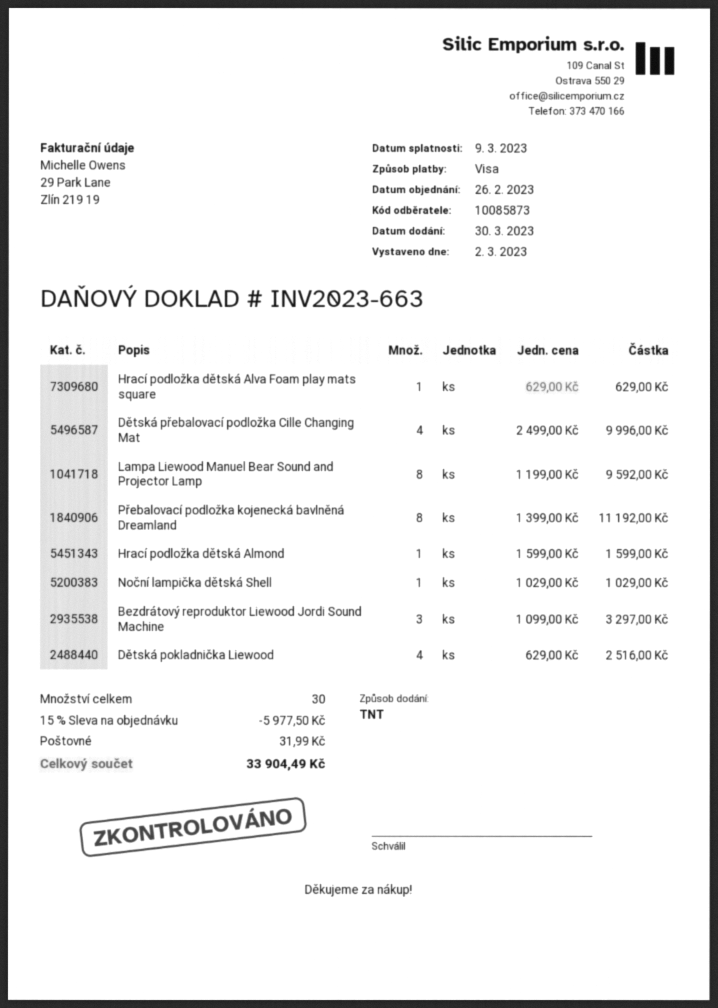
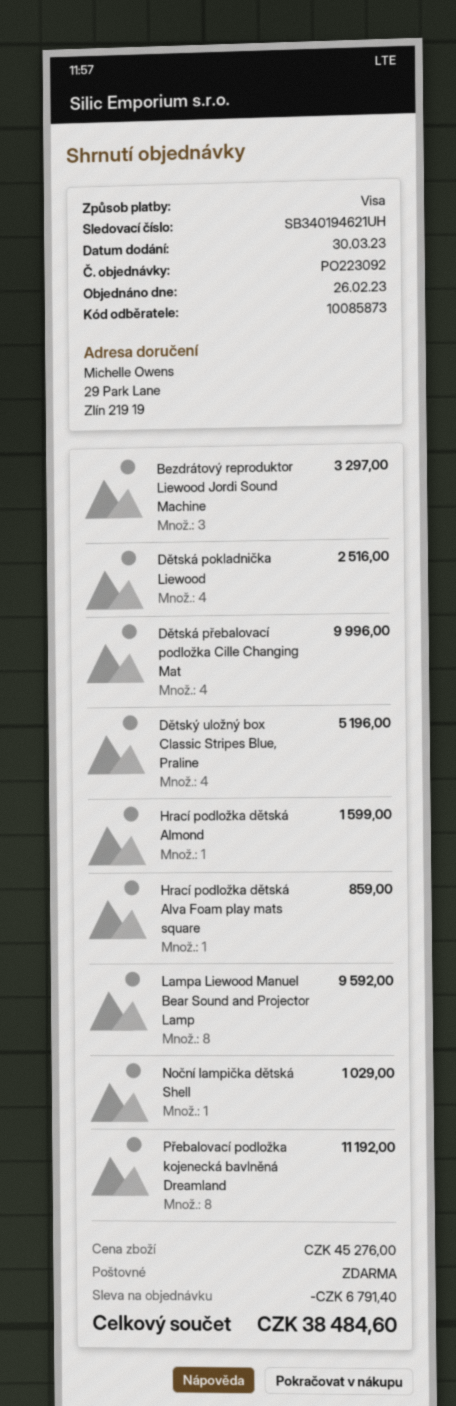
Hrací podložka dětská Alva Foam play mats square: 1 for 629.00 -> 1 for 859.00
Dětský uložný box Classic Stripes Blue, Praline: none -> 4 for 5196.00
discount: 5977.50 -> 6791.40
shipping: 31.99 -> 0.00
total: 33904.49 -> 38484.60

